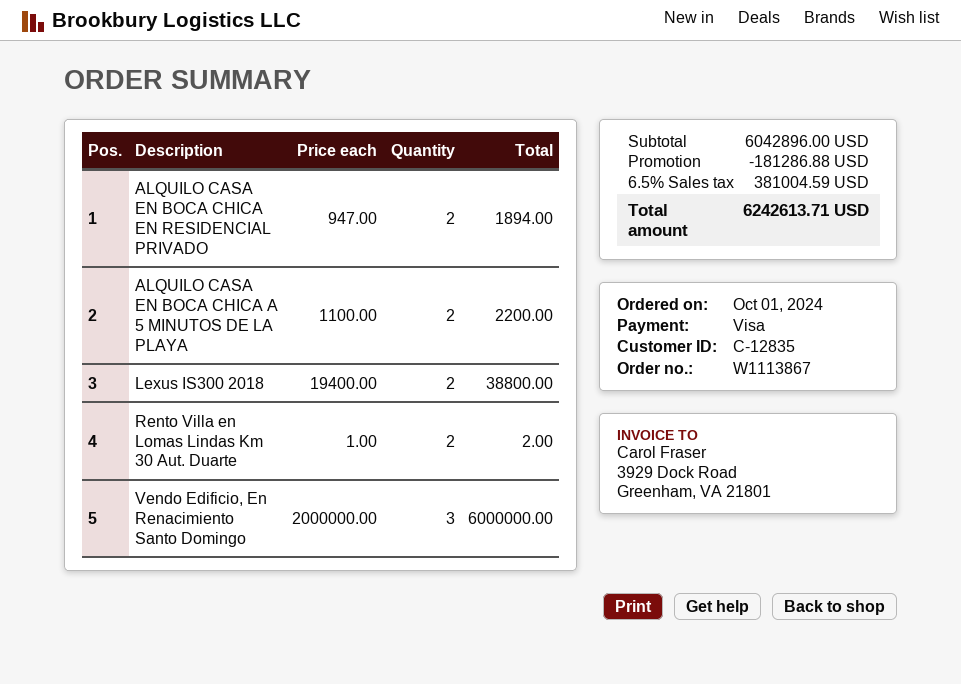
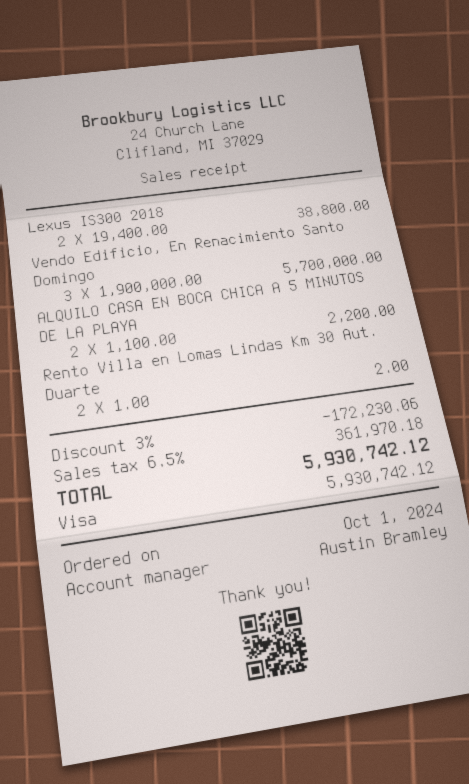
ALQUILO CASA EN BOCA CHICA EN RESIDENCIAL PRIVADO: 2 x 947.00 = 1894.00 -> none
Vendo Edificio, En Renacimiento Santo Domingo: 3 x 2000000.00 = 6000000.00 -> 3 x 1900000.00 = 5700000.00
discount: 181286.88 -> 172230.06
tax: 6.5% = 381004.59 -> 6.5% = 361970.18
total: 6242613.71 -> 5930742.12

